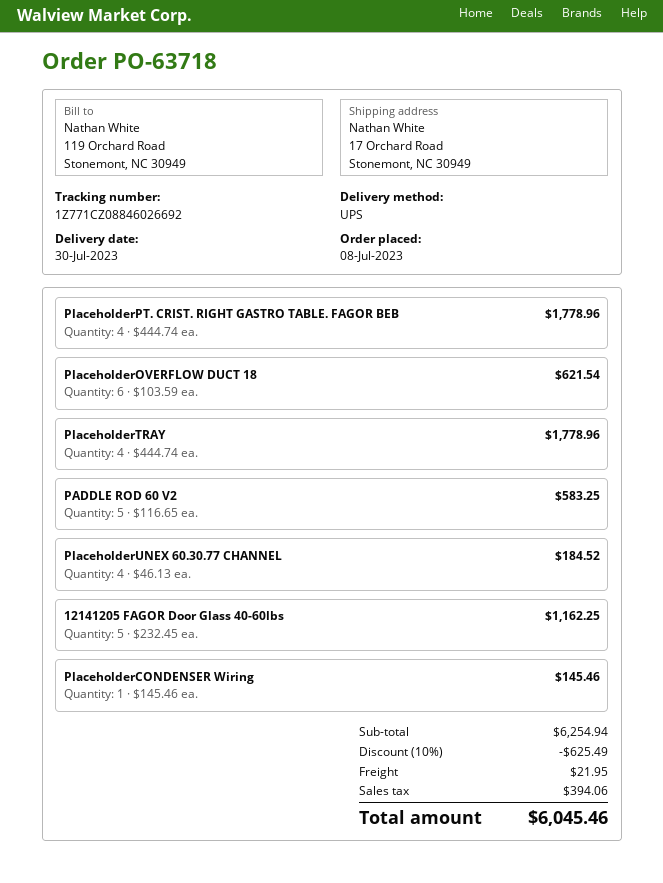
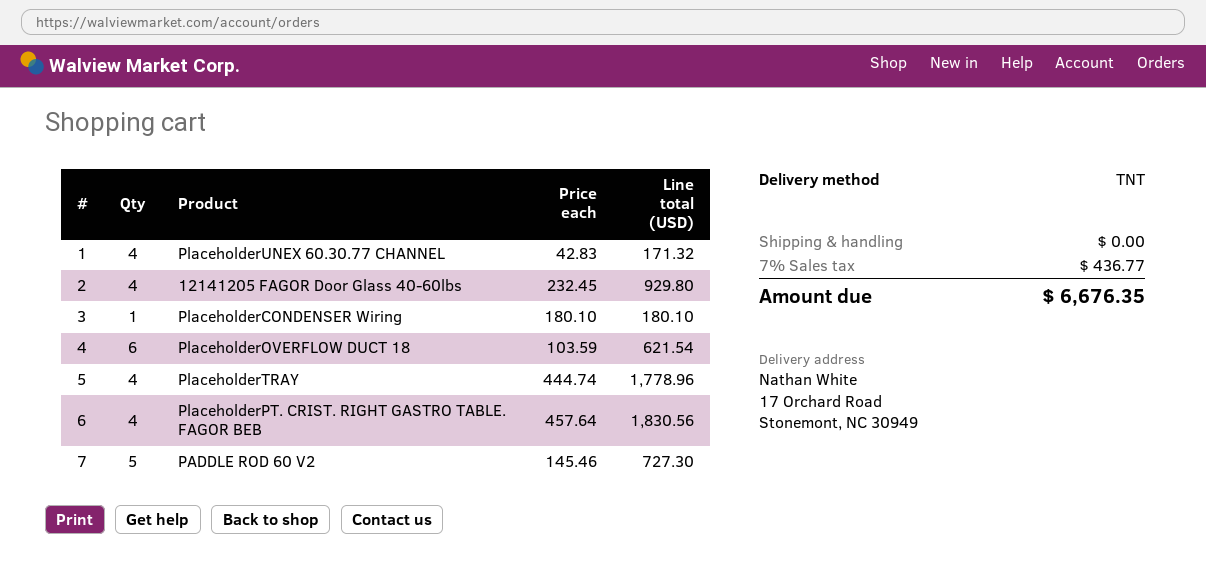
shipping method: UPS -> TNT
PlaceholderPT. CRIST. RIGHT GASTRO TABLE. FAGOR BEB: 4 x 444.74 = 1778.96 -> 4 x 457.64 = 1830.56
PADDLE ROD 60 V2: 5 x 116.65 = 583.25 -> 5 x 145.46 = 727.30
PlaceholderUNEX 60.30.77 CHANNEL: 4 x 46.13 = 184.52 -> 4 x 42.83 = 171.32
12141205 FAGOR Door Glass 40-60lbs: 5 x 232.45 = 1162.25 -> 4 x 232.45 = 929.80
PlaceholderCONDENSER Wiring: 1 x 145.46 = 145.46 -> 1 x 180.10 = 180.10
discount: 10% = 625.49 -> none
shipping: 21.95 -> 0.00
tax: 394.06 -> 436.77
total: 6045.46 -> 6676.35

